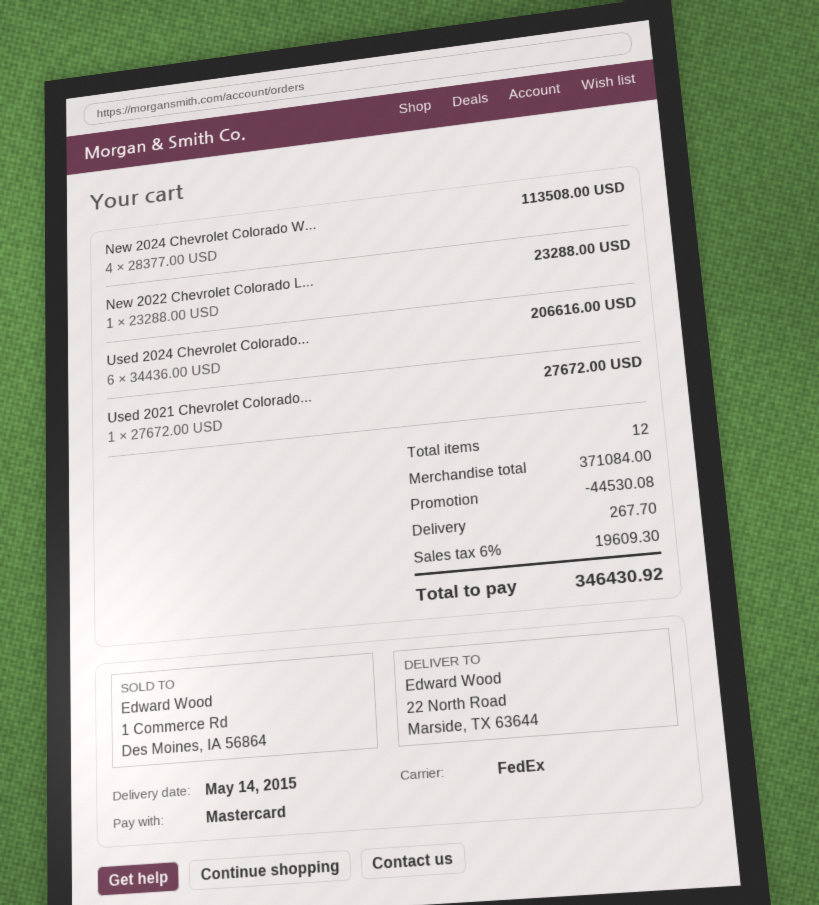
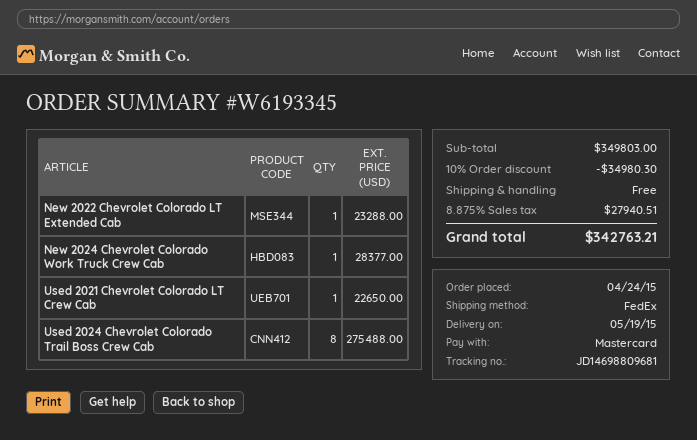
delivery date: 2015-05-14 -> 2015-05-19
New 2024 Chevrolet Colorado W...: 4 for 113508.00 -> 1 for 28377.00
Used 2024 Chevrolet Colorado...: 6 for 206616.00 -> 8 for 275488.00
Used 2021 Chevrolet Colorado...: 1 for 27672.00 -> 1 for 22650.00
subtotal: 371084.00 -> 349803.00
discount: 44530.08 -> 34980.30
shipping: 267.70 -> 0.00
tax: 6% = 19609.30 -> 8.875% = 27940.51
total: 346430.92 -> 342763.21

